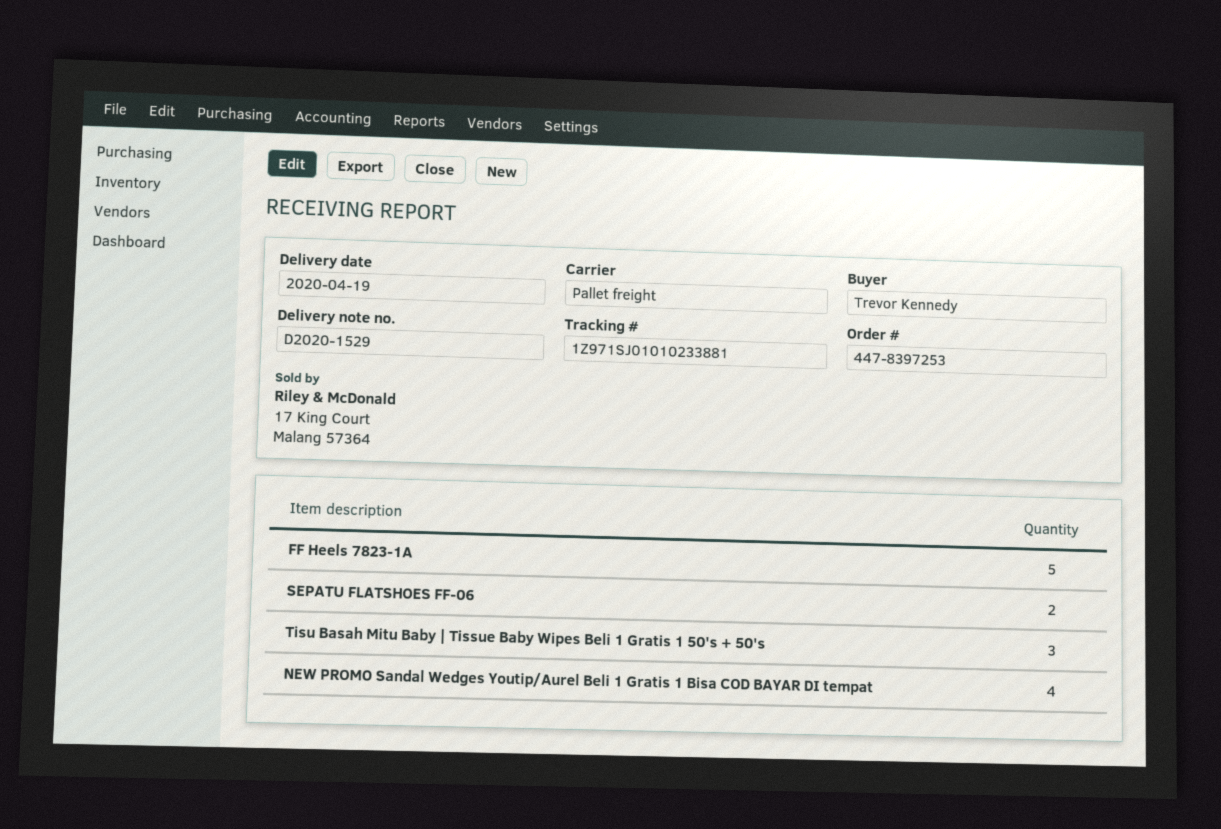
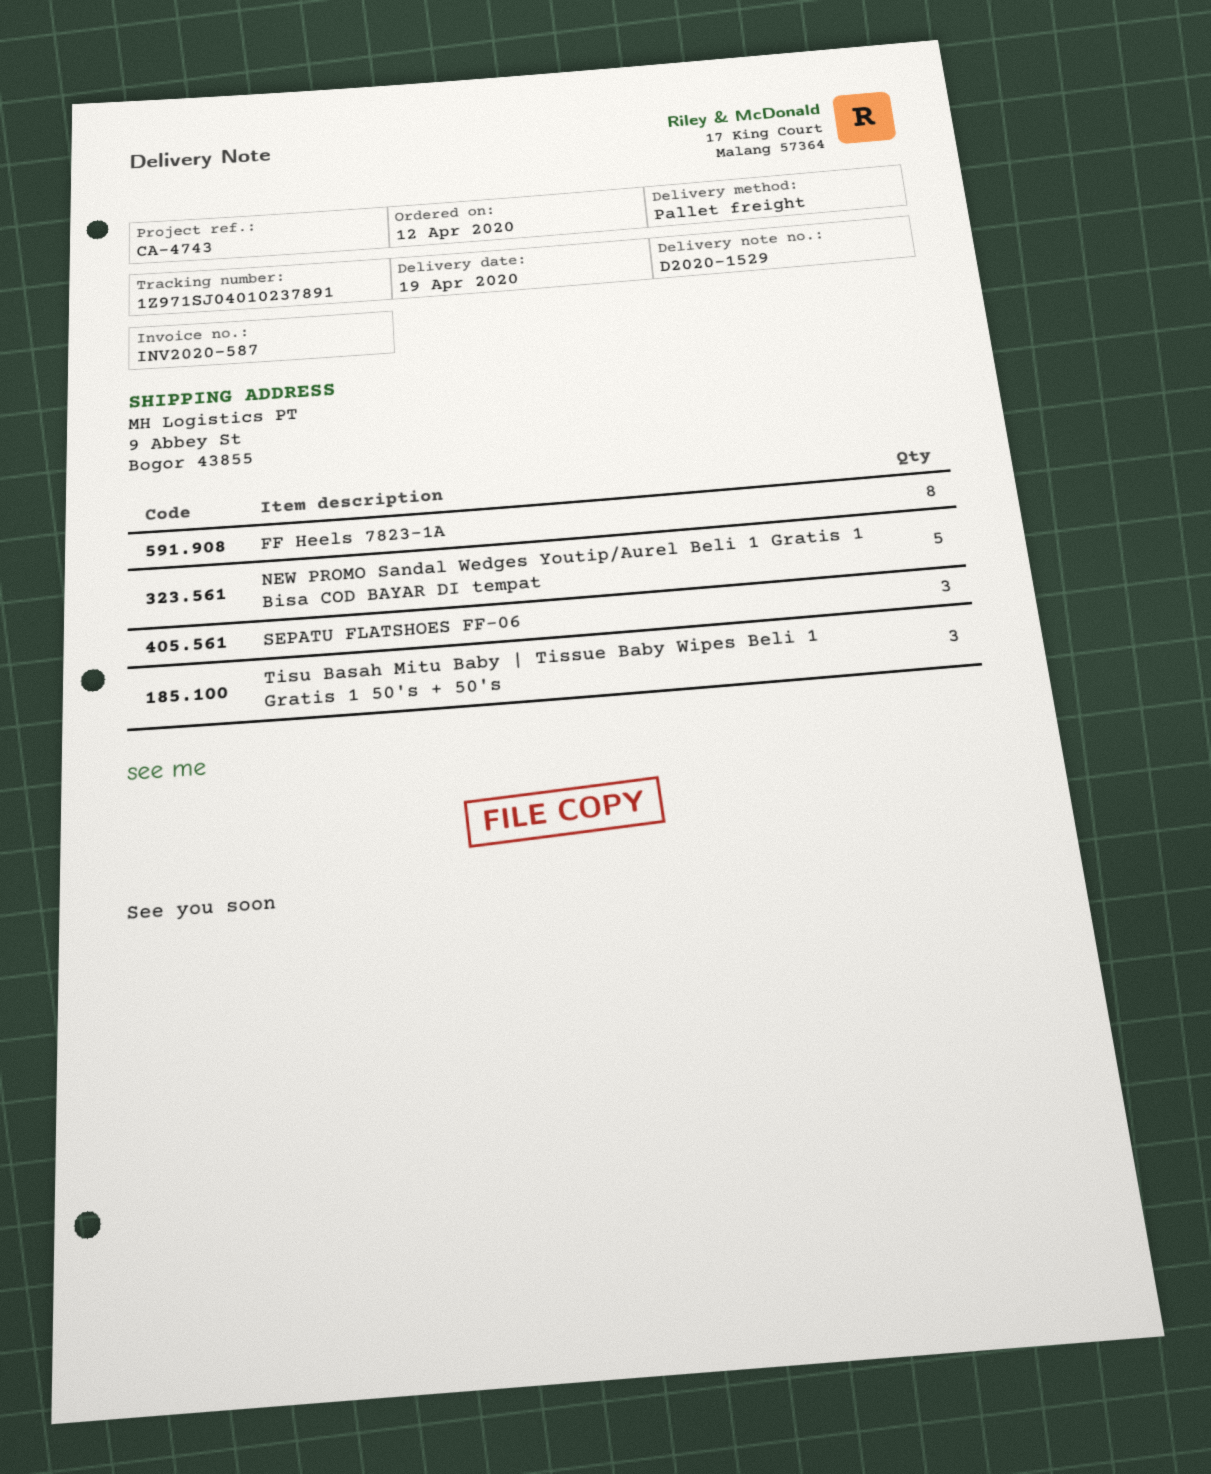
tracking number: 1Z971SJ01010233881 -> 1Z971SJ04010237891
FF Heels 7823-1A: 5 -> 8
SEPATU FLATSHOES FF-06: 2 -> 3
NEW PROMO Sandal Wedges Youtip/Aurel Beli 1 Gratis 1 Bisa COD BAYAR DI tempat: 4 -> 5

